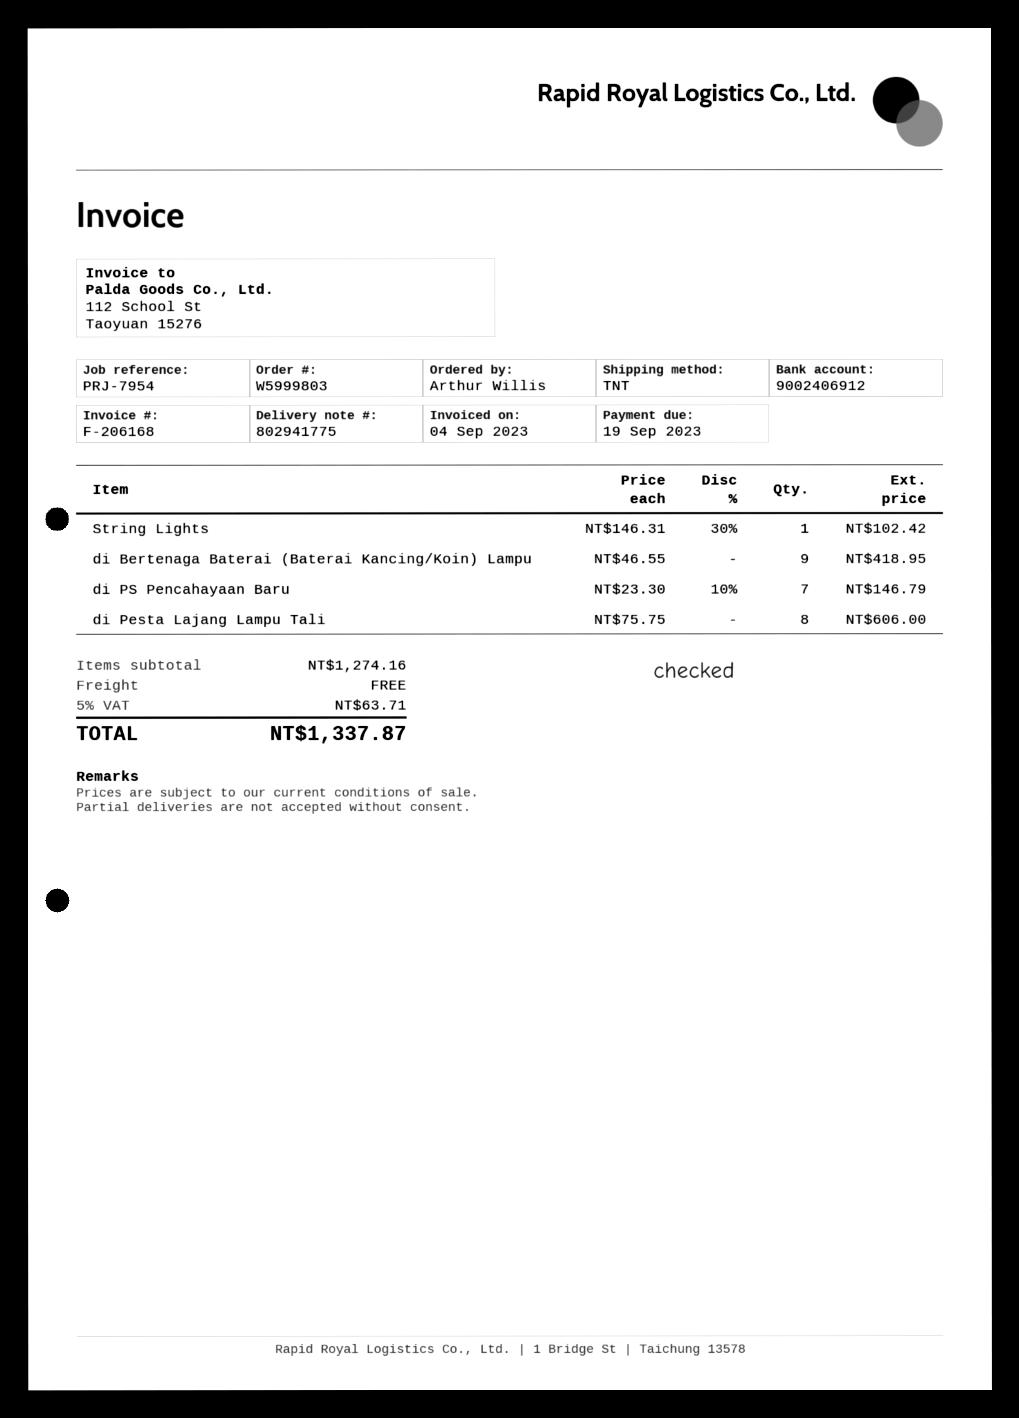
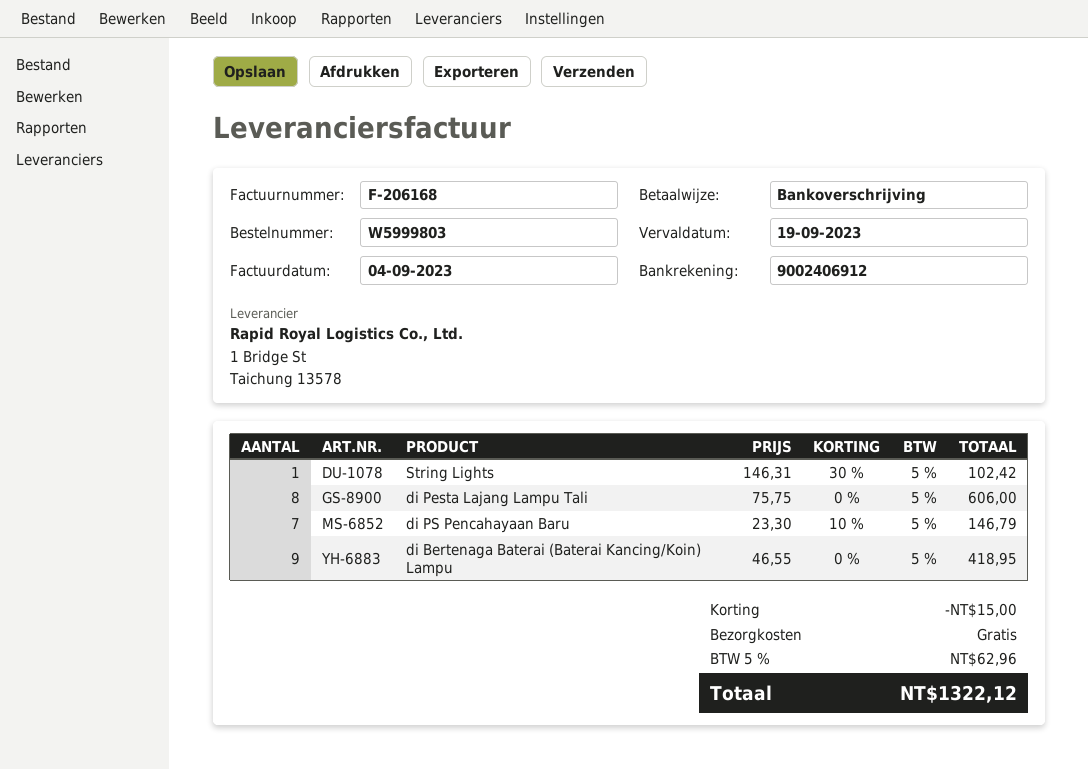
discount: none -> 15.00
tax: 5% = 63.71 -> 5% = 62.96
total: 1337.87 -> 1322.12

